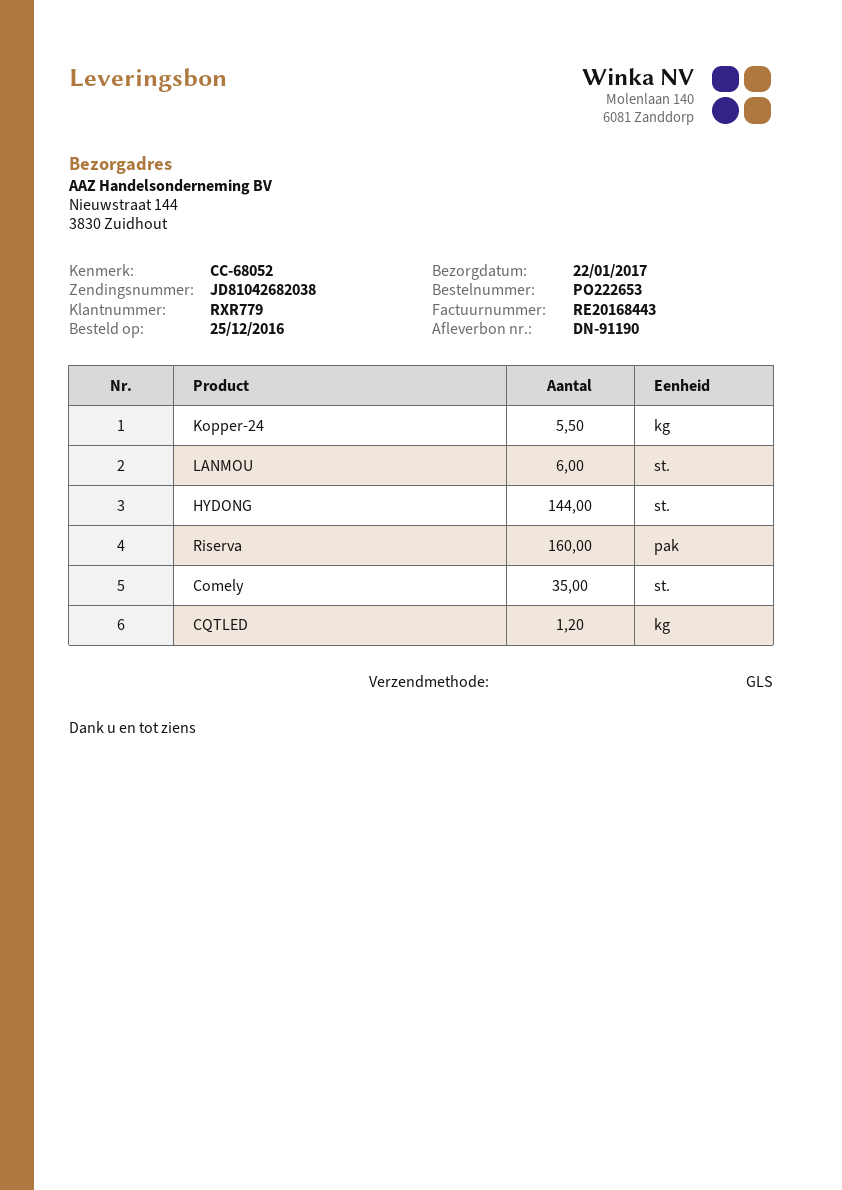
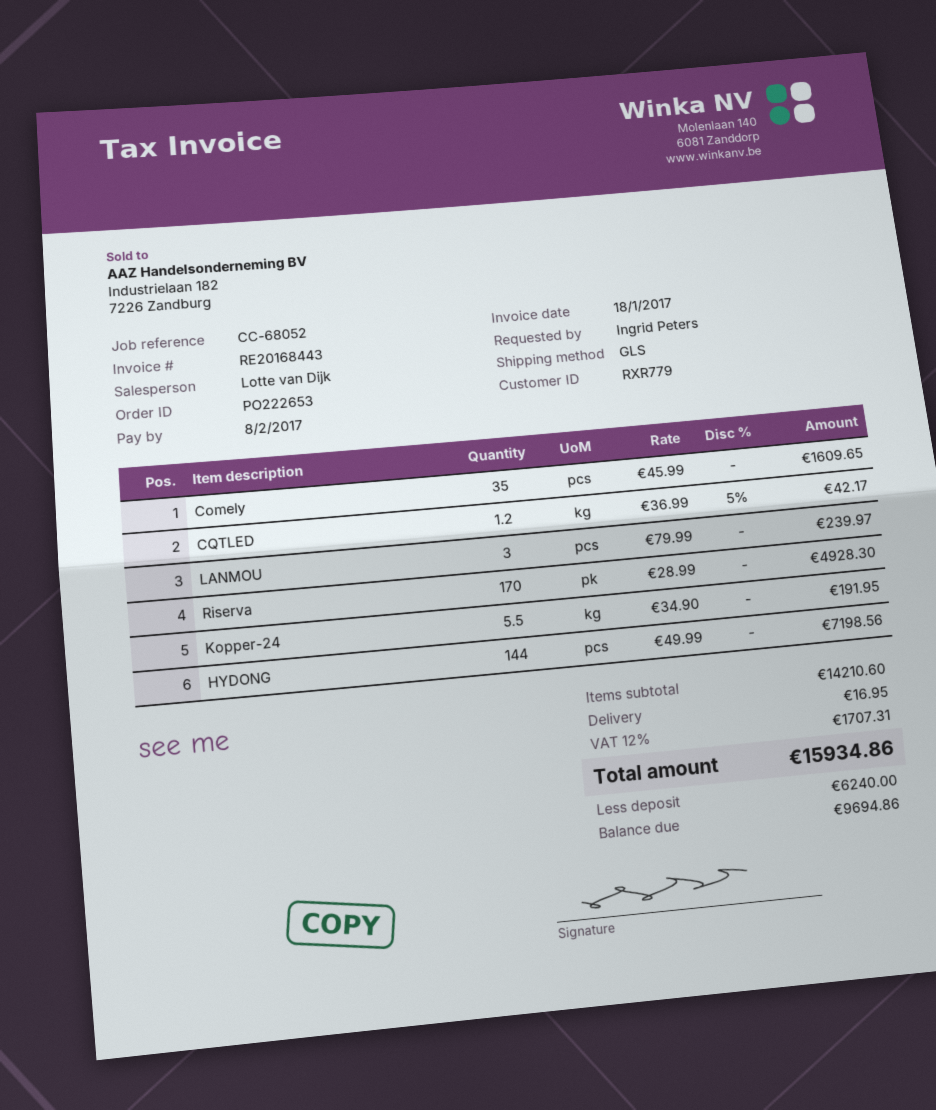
LANMOU: 6 -> 3
Riserva: 160 -> 170

